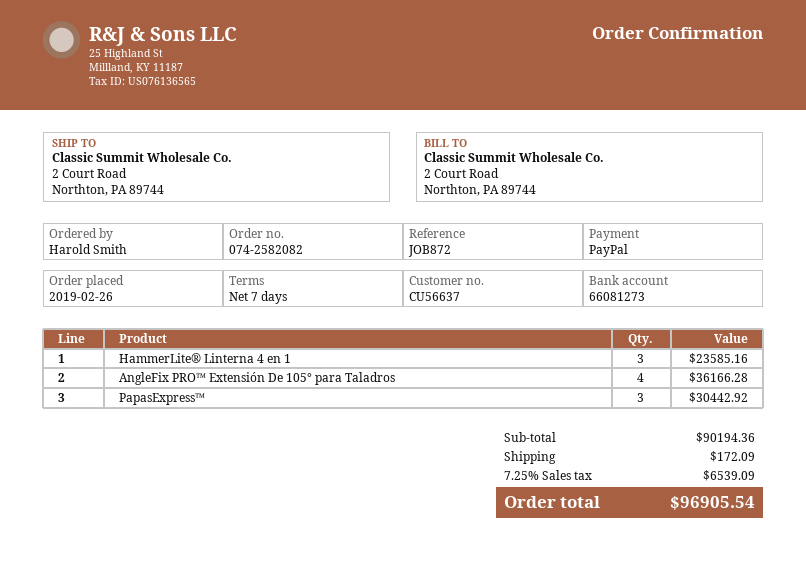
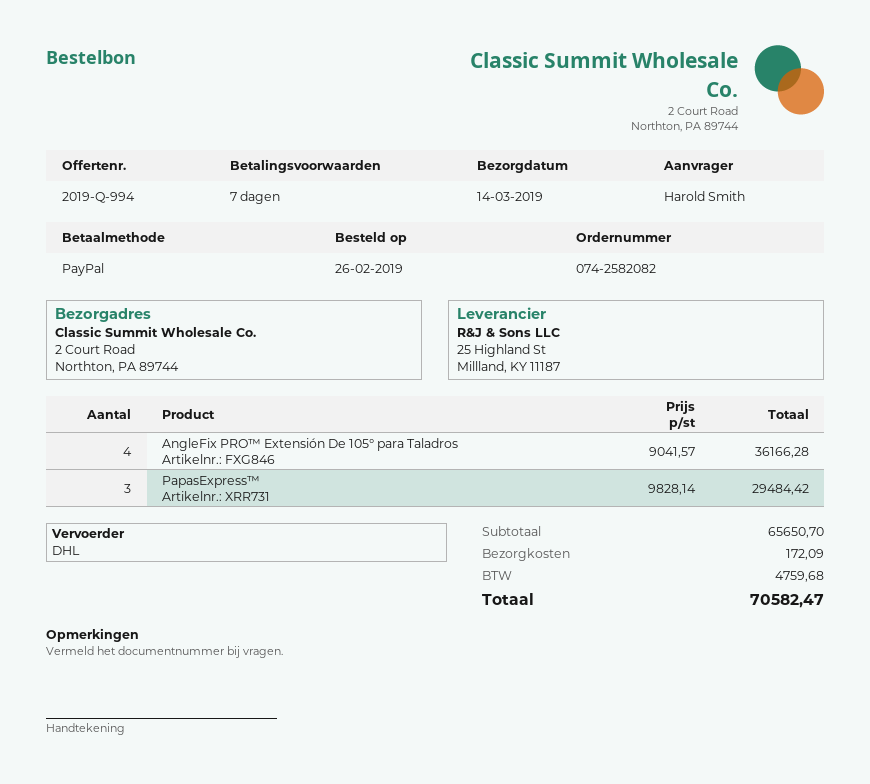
HammerLite® Linterna 4 en 1: 3 for 23585.16 -> none
PapasExpress™: 3 for 30442.92 -> 3 for 29484.42
subtotal: 90194.36 -> 65650.70
tax: 6539.09 -> 4759.68
total: 96905.54 -> 70582.47

